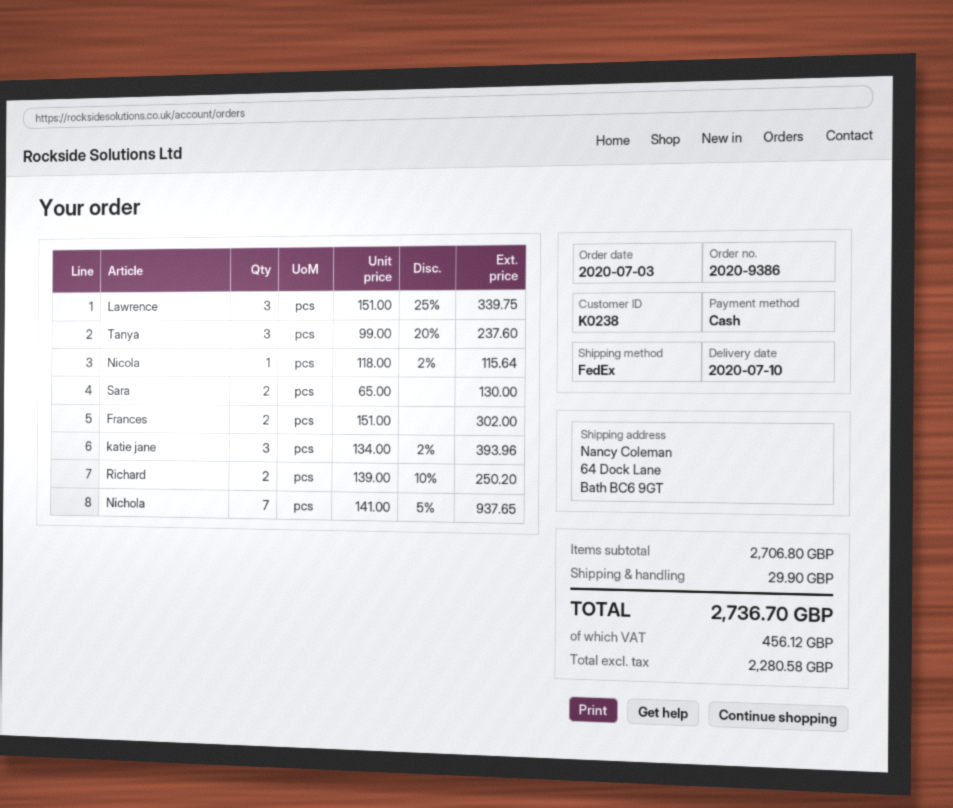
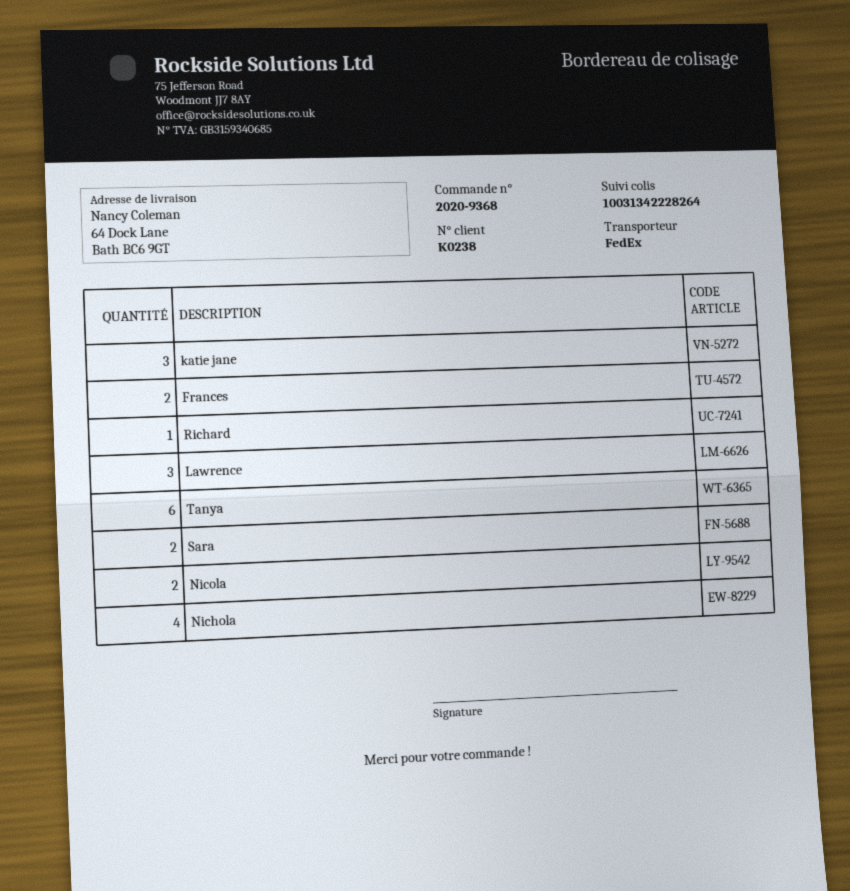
order number: 2020-9386 -> 2020-9368
Tanya: 3 -> 6
Nicola: 1 -> 2
Richard: 2 -> 1
Nichola: 7 -> 4

